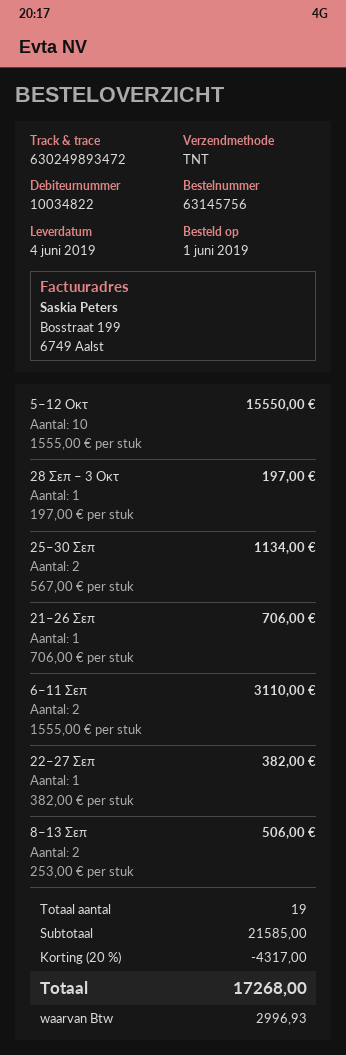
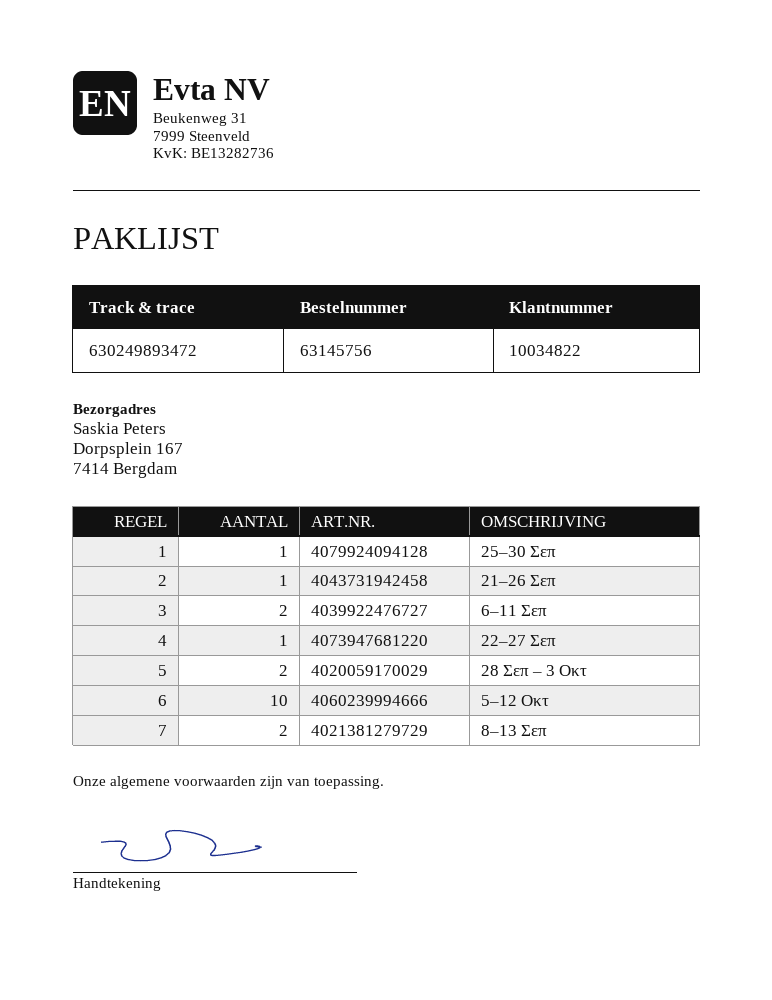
28 Σεπ – 3 Οκτ: 1 -> 2
25–30 Σεπ: 2 -> 1

